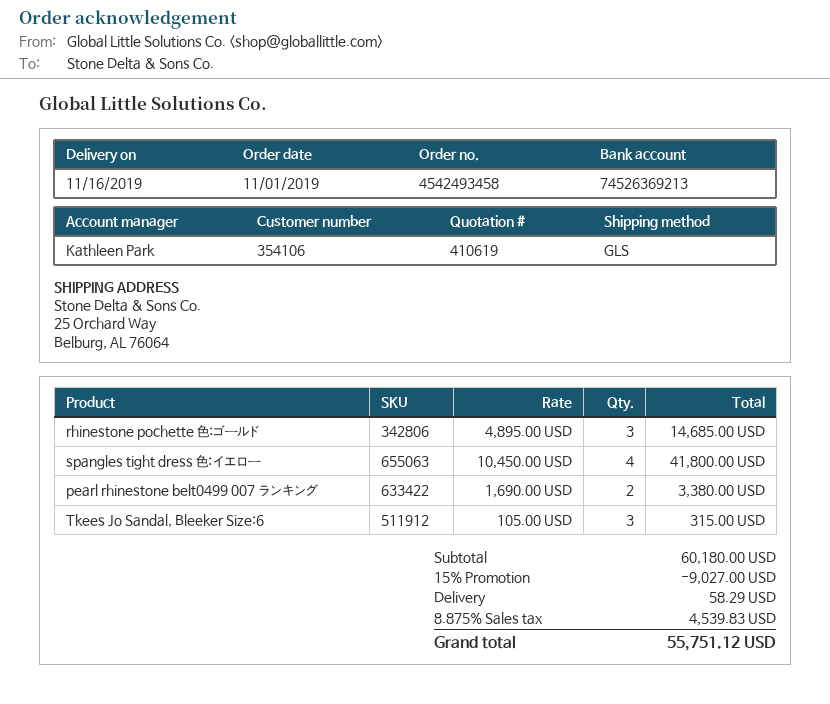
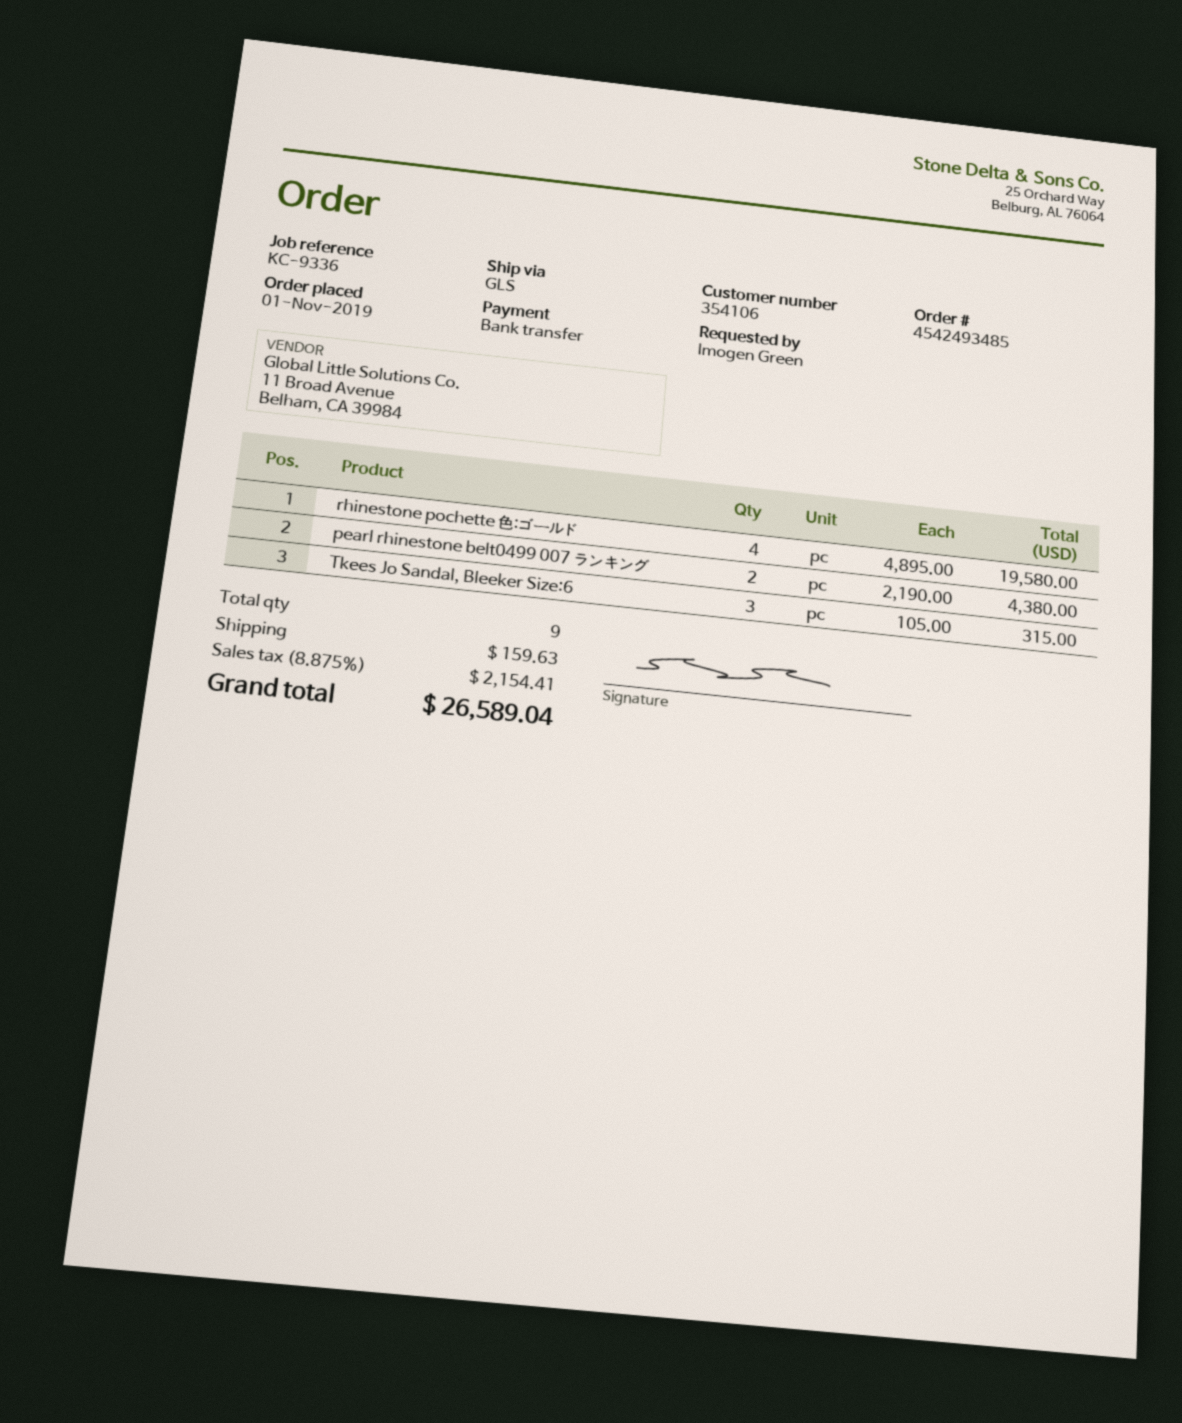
order number: 4542493458 -> 4542493485
rhinestone pochette 色:ゴールド: 3 x 4895.00 = 14685.00 -> 4 x 4895.00 = 19580.00
spangles tight dress 色:イエロー: 4 x 10450.00 = 41800.00 -> none
pearl rhinestone belt0499 007 ランキング: 2 x 1690.00 = 3380.00 -> 2 x 2190.00 = 4380.00
discount: 15% = 9027.00 -> none
shipping: 58.29 -> 159.63
tax: 8.875% = 4539.83 -> 8.875% = 2154.41
total: 55751.12 -> 26589.04

